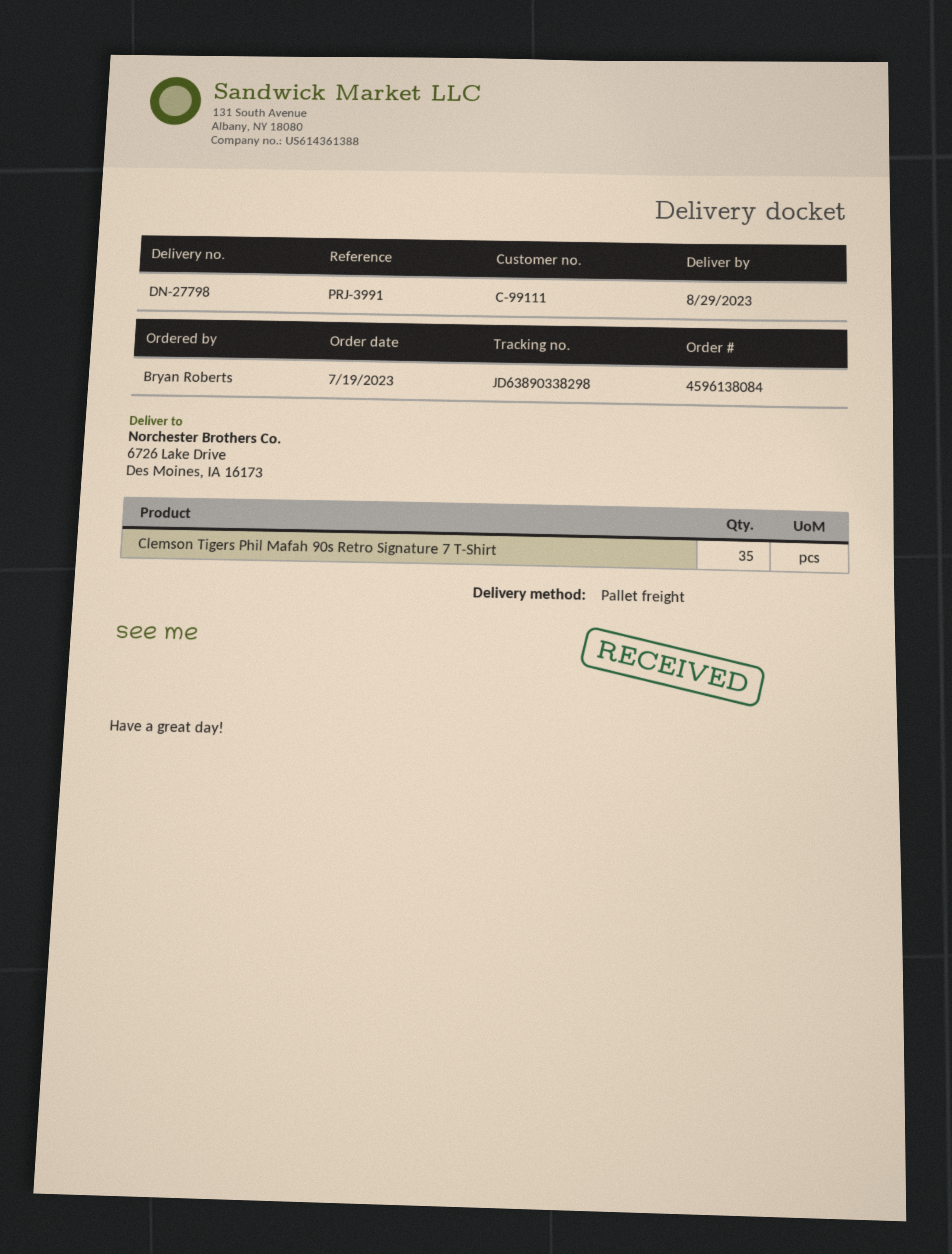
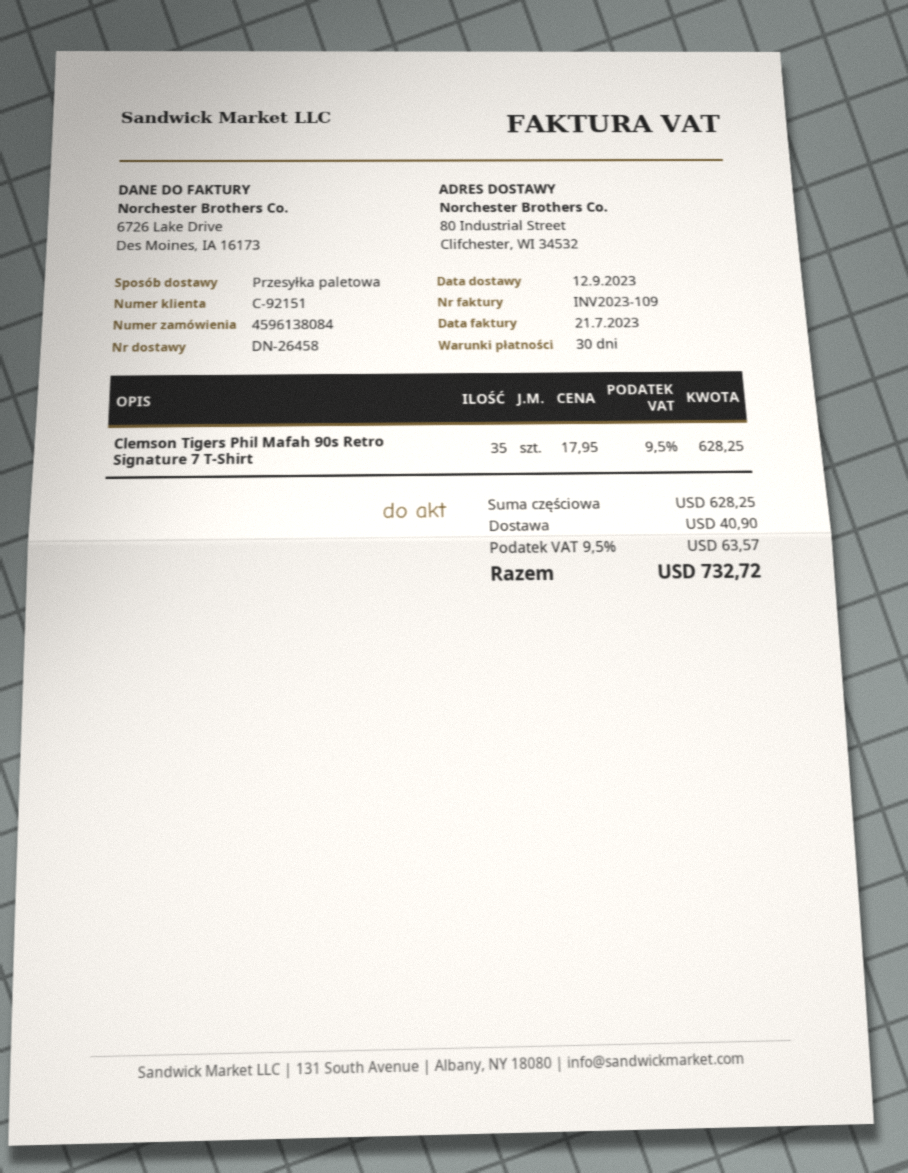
delivery note number: DN-27798 -> DN-26458
delivery date: 2023-08-29 -> 2023-09-12
customer number: C-99111 -> C-92151
ship to: 6726 Lake Drive, Des Moines, IA 16173 -> 80 Industrial Street, Clifchester, WI 34532

